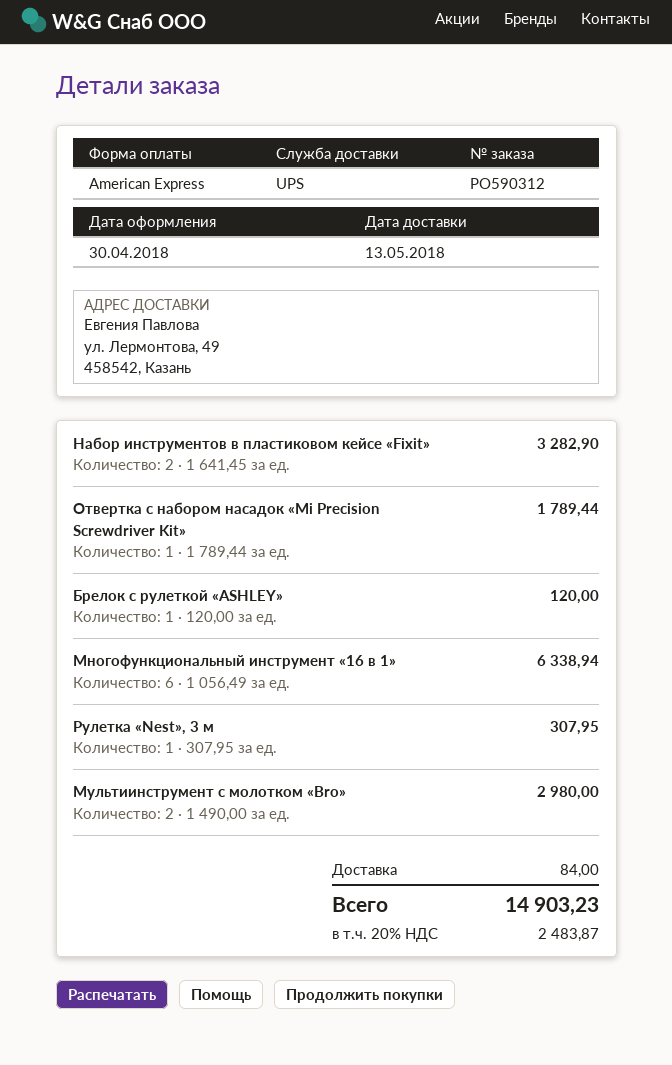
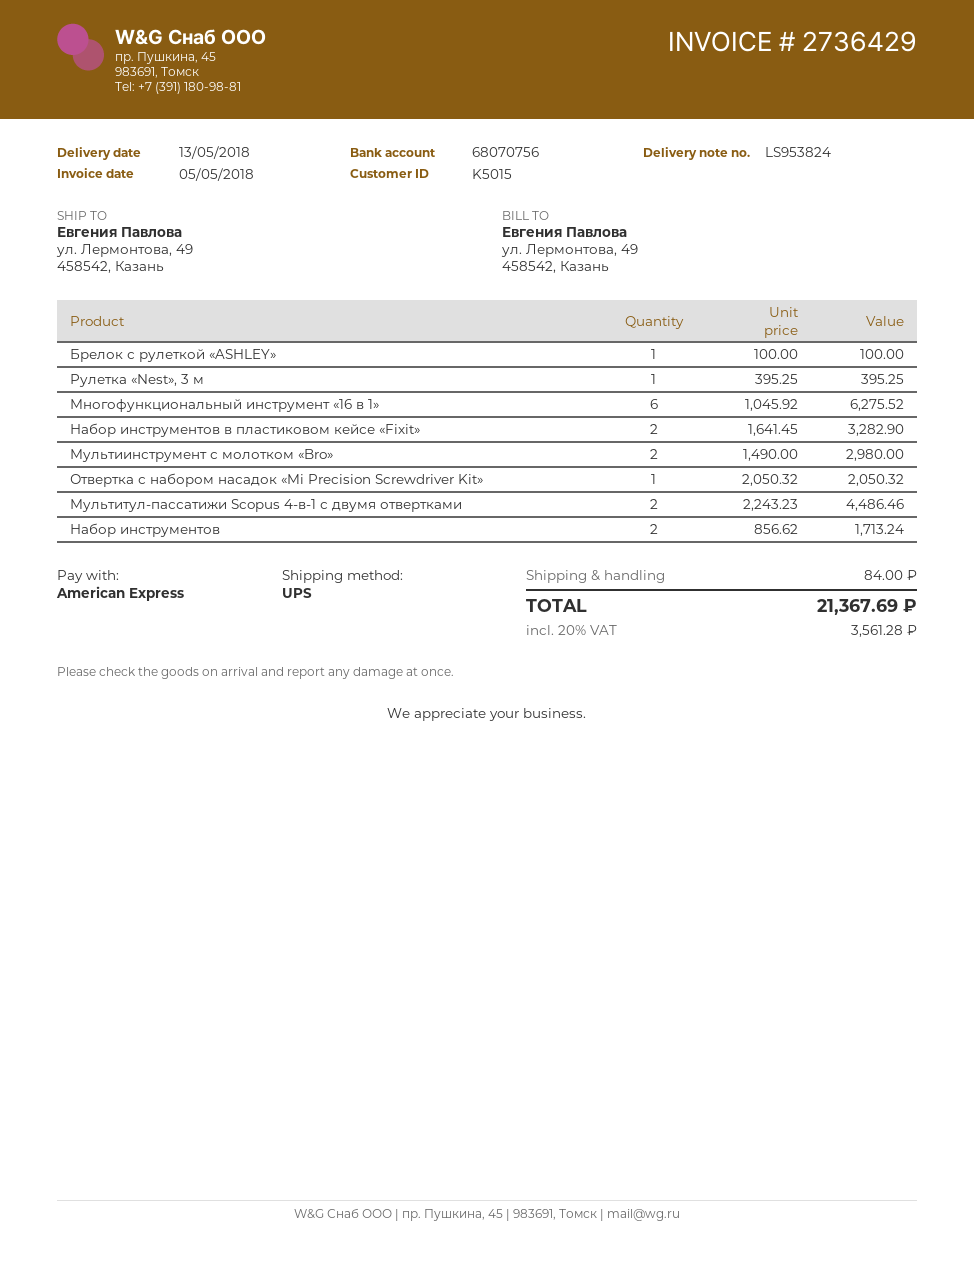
Отвертка с набором насадок «Mi Precision Screwdriver Kit»: 1 x 1789.44 = 1789.44 -> 1 x 2050.32 = 2050.32
Брелок с рулеткой «ASHLEY»: 1 x 120.00 = 120.00 -> 1 x 100.00 = 100.00
Многофункциональный инструмент «16 в 1»: 6 x 1056.49 = 6338.94 -> 6 x 1045.92 = 6275.52
Рулетка «Nest», 3 м: 1 x 307.95 = 307.95 -> 1 x 395.25 = 395.25
Мультитул-пассатижи Scopus 4-в-1 с двумя отвертками: none -> 2 x 2243.23 = 4486.46
Набор инструментов: none -> 2 x 856.62 = 1713.24
tax: 20% = 2483.87 -> 20% = 3561.28
total: 14903.23 -> 21367.69

